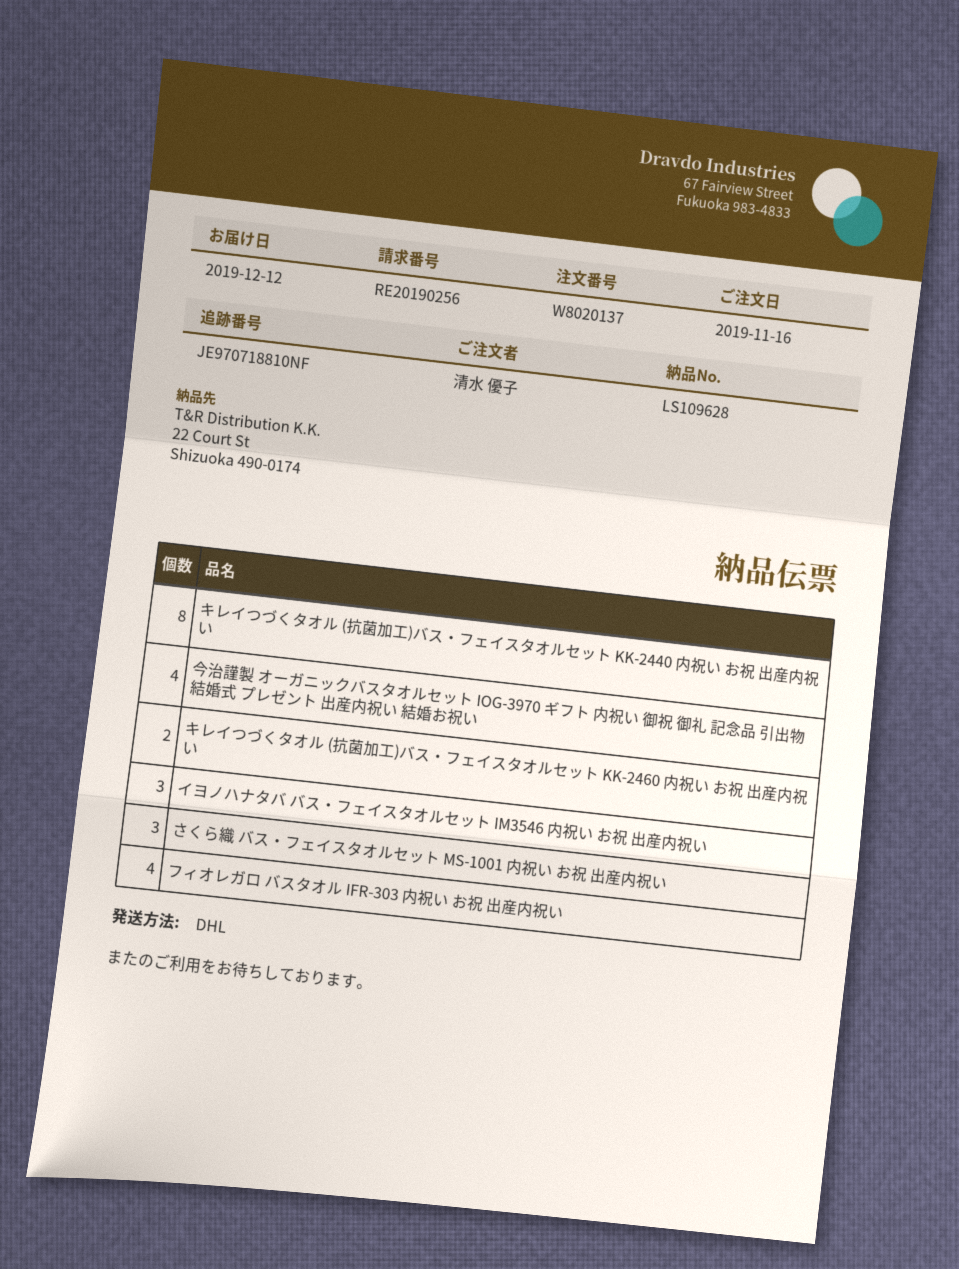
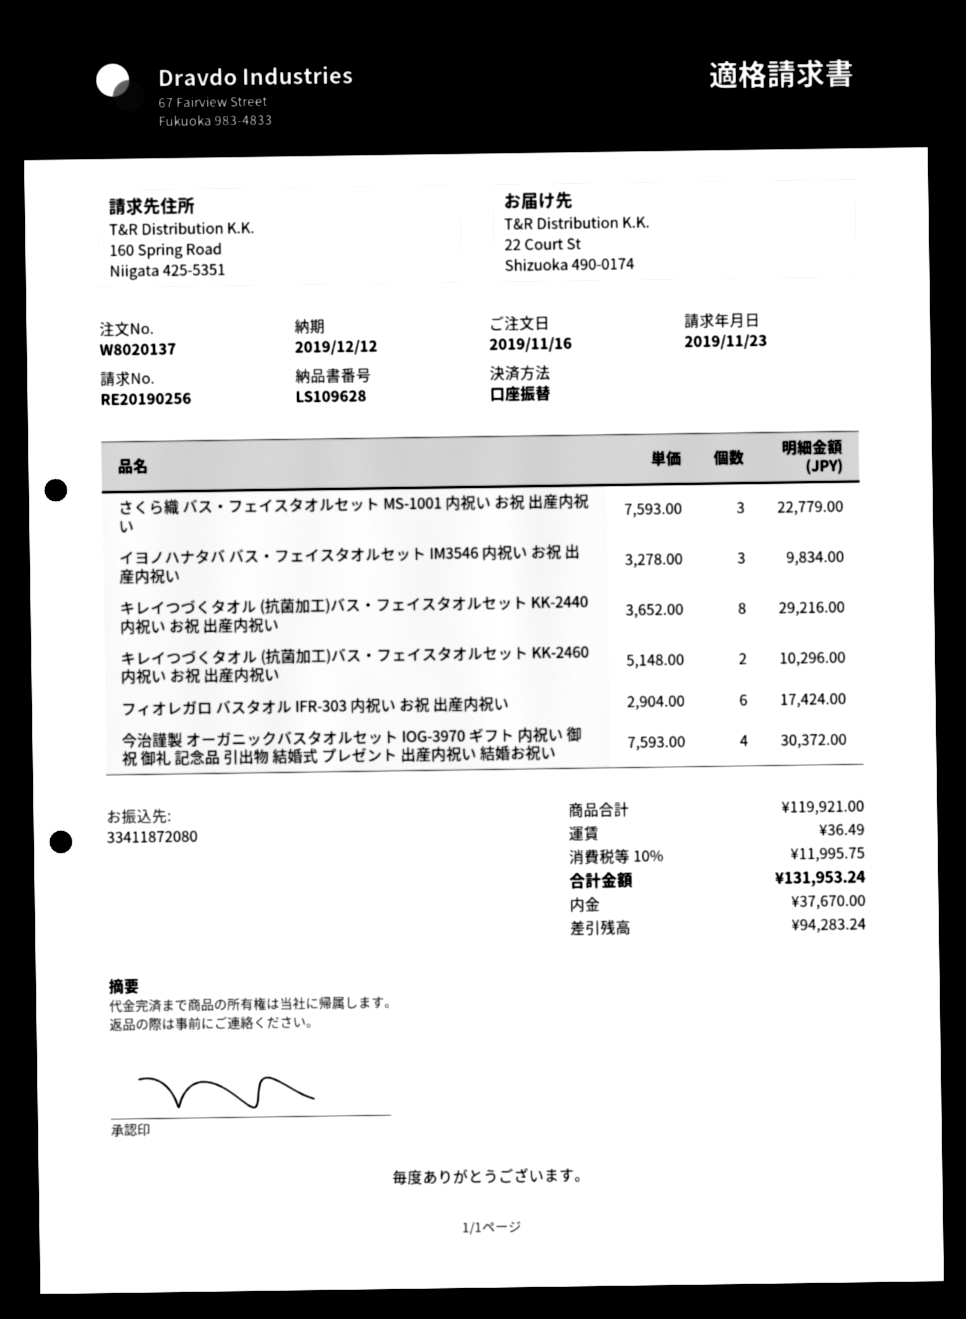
フィオレガロ バスタオル IFR-303 内祝い お祝 出産内祝い: 4 -> 6

